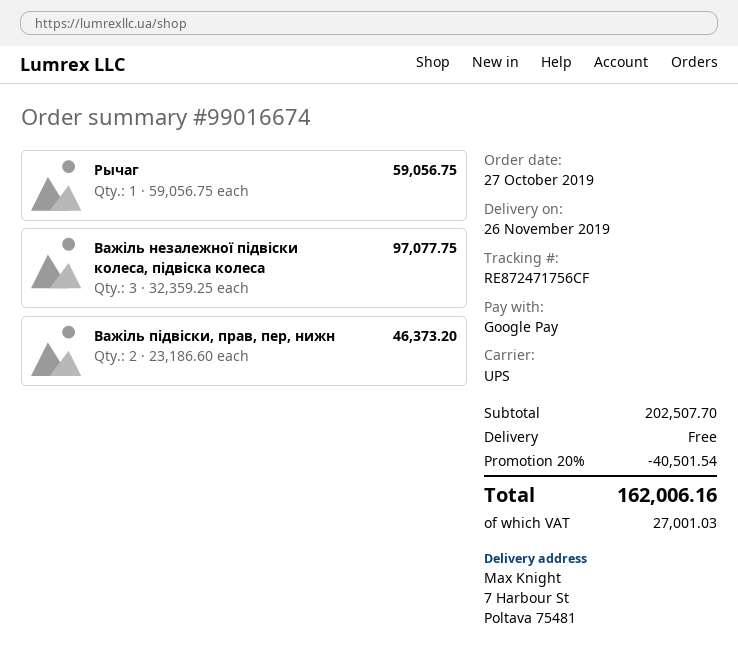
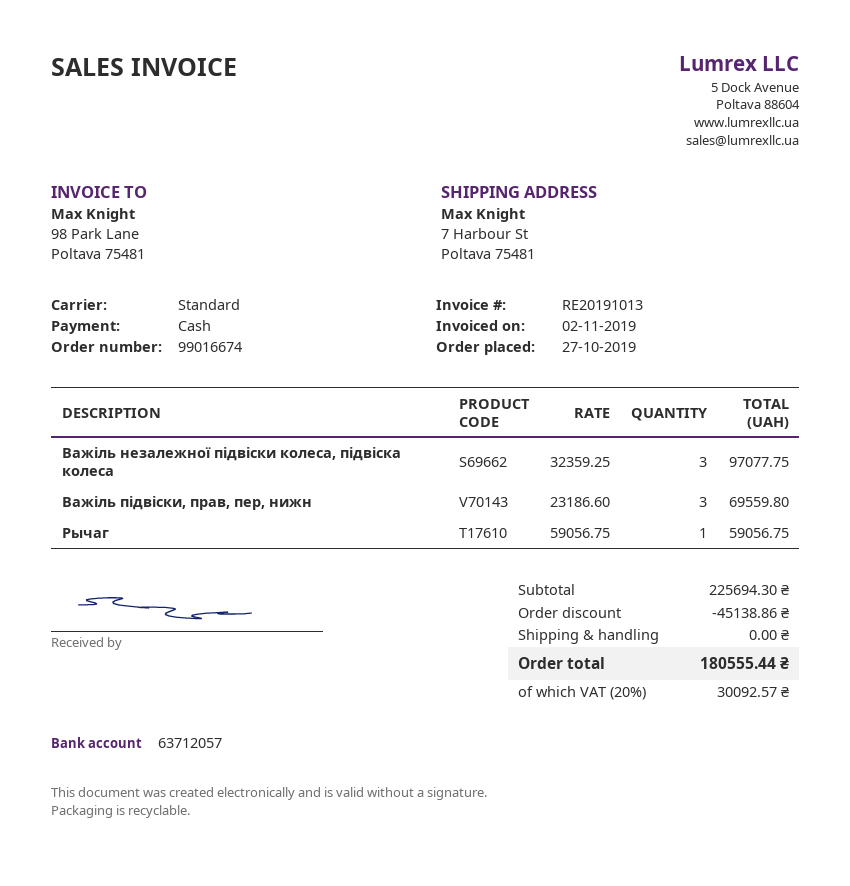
payment method: Google Pay -> cash
shipping method: UPS -> standard
Важіль підвіски, прав, пер, нижн: 2 x 23186.60 = 46373.20 -> 3 x 23186.60 = 69559.80
subtotal: 202507.70 -> 225694.30
discount: 40501.54 -> 45138.86
tax: 27001.03 -> 30092.57
total: 162006.16 -> 180555.44

